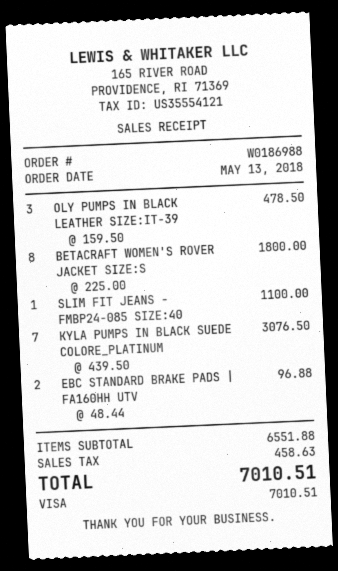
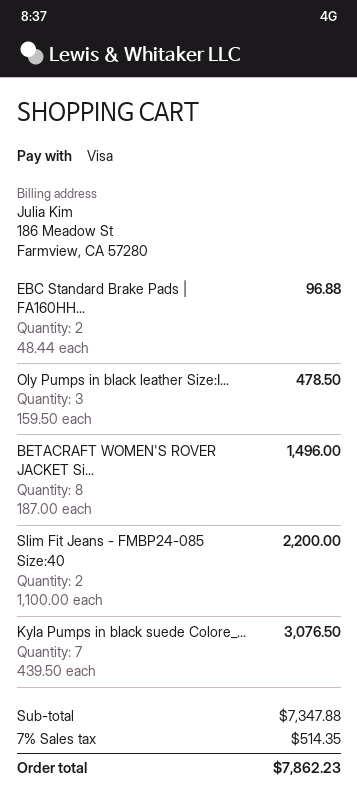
BETACRAFT WOMEN'S ROVER JACKET SIZE:S: 8 x 225.00 = 1800.00 -> 8 x 187.00 = 1496.00
SLIM FIT JEANS - FMBP24-085 SIZE:40: 1 x 1100.00 = 1100.00 -> 2 x 1100.00 = 2200.00
subtotal: 6551.88 -> 7347.88
tax: 458.63 -> 514.35
total: 7010.51 -> 7862.23

